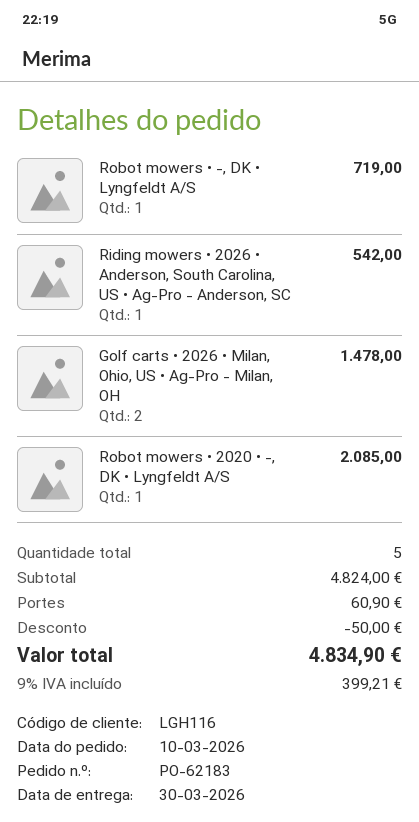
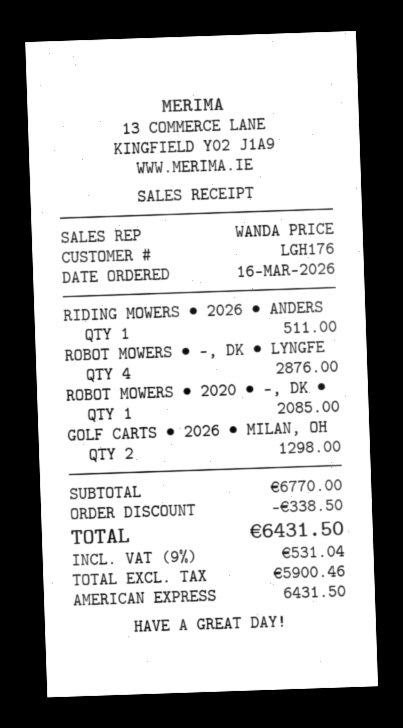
order date: 2026-03-10 -> 2026-03-16
customer number: LGH116 -> LGH176
Robot mowers • -, DK • Lyngfeldt A/S: 1 for 719.00 -> 4 for 2876.00
Riding mowers • 2026 • Anderson, South Carolina, US • Ag-Pro - Anderson, SC: 1 for 542.00 -> 1 for 511.00
Golf carts • 2026 • Milan, Ohio, US • Ag-Pro - Milan, OH: 2 for 1478.00 -> 2 for 1298.00
subtotal: 4824.00 -> 6770.00
discount: 50.00 -> 338.50
shipping: 60.90 -> none
tax: 9% = 399.21 -> 9% = 531.04
total: 4834.90 -> 6431.50

